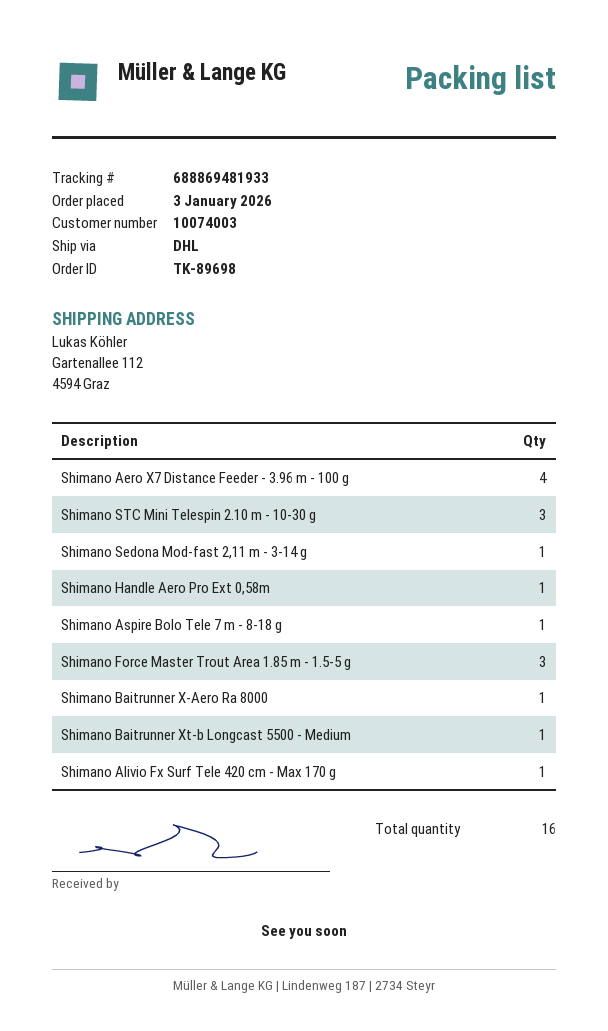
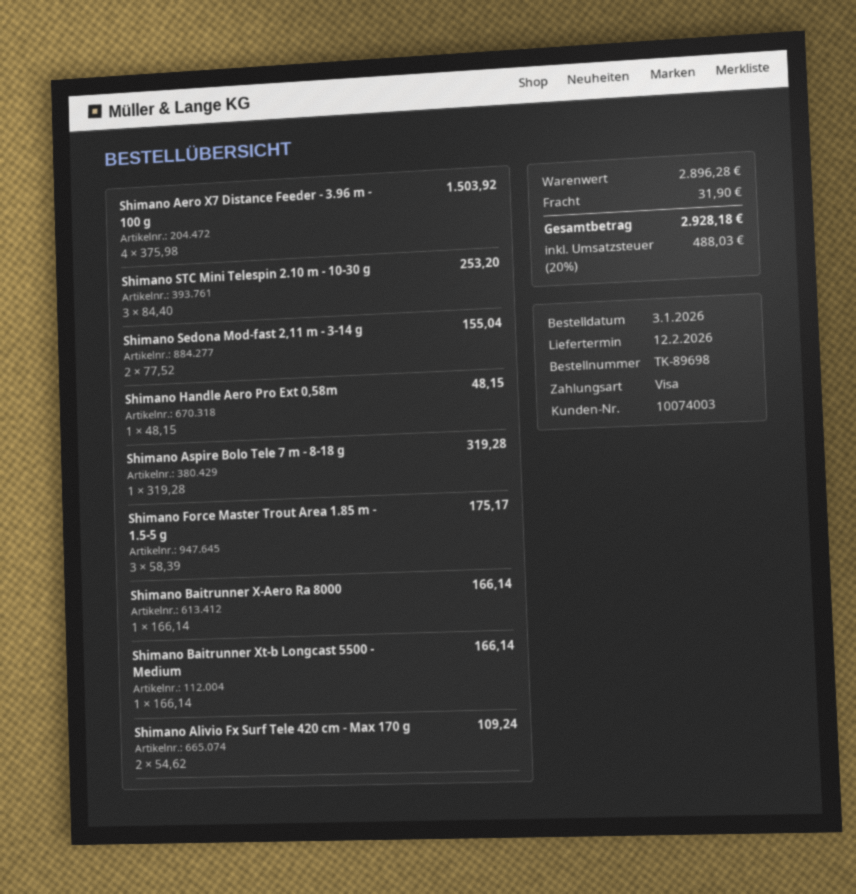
Shimano Sedona Mod-fast 2,11 m - 3-14 g: 1 -> 2
Shimano Alivio Fx Surf Tele 420 cm - Max 170 g: 1 -> 2

